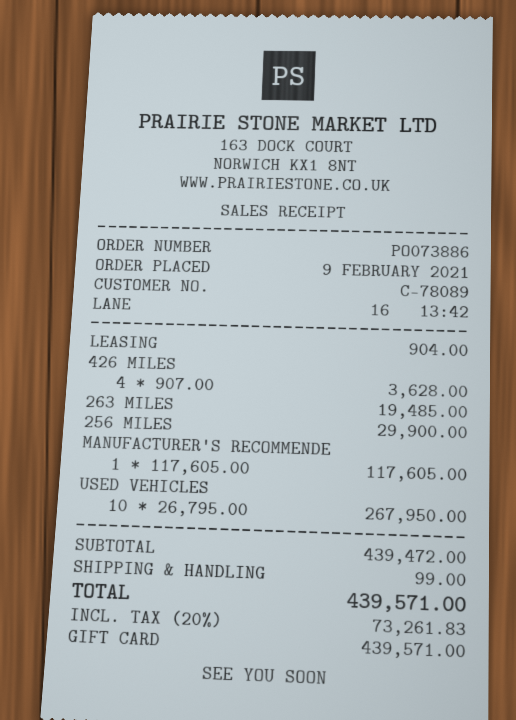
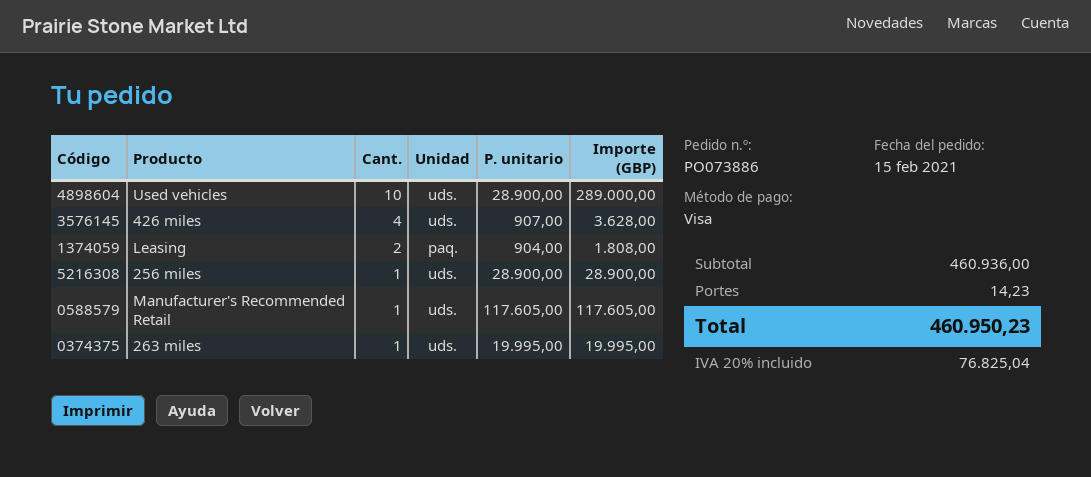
order date: 2021-02-09 -> 2021-02-15
payment method: gift card -> Visa
LEASING: 1 x 904.00 = 904.00 -> 2 x 904.00 = 1808.00
263 MILES: 1 x 19485.00 = 19485.00 -> 1 x 19995.00 = 19995.00
256 MILES: 1 x 29900.00 = 29900.00 -> 1 x 28900.00 = 28900.00
USED VEHICLES: 10 x 26795.00 = 267950.00 -> 10 x 28900.00 = 289000.00
subtotal: 439472.00 -> 460936.00
shipping: 99.00 -> 14.23
tax: 20% = 73261.83 -> 20% = 76825.04
total: 439571.00 -> 460950.23

